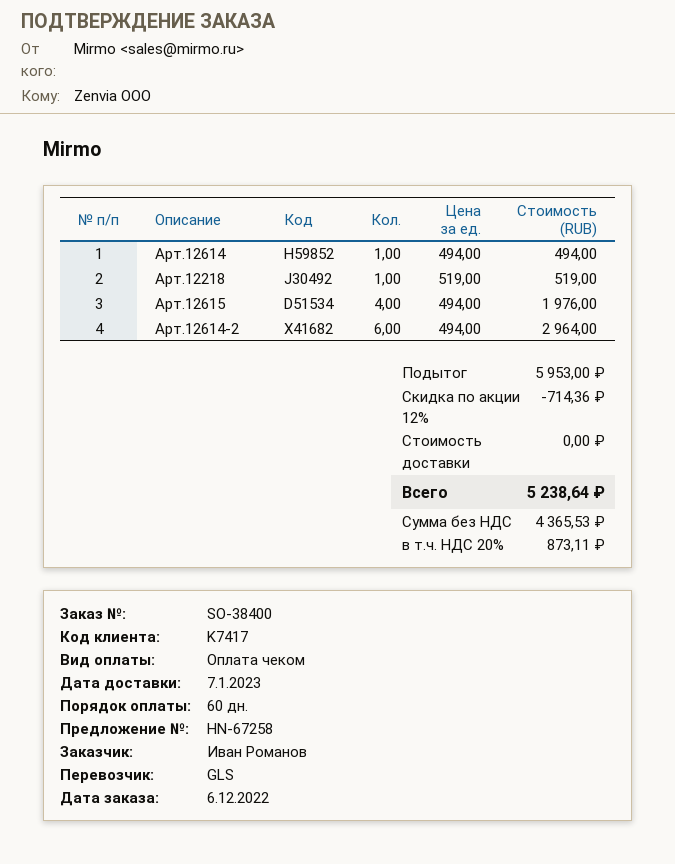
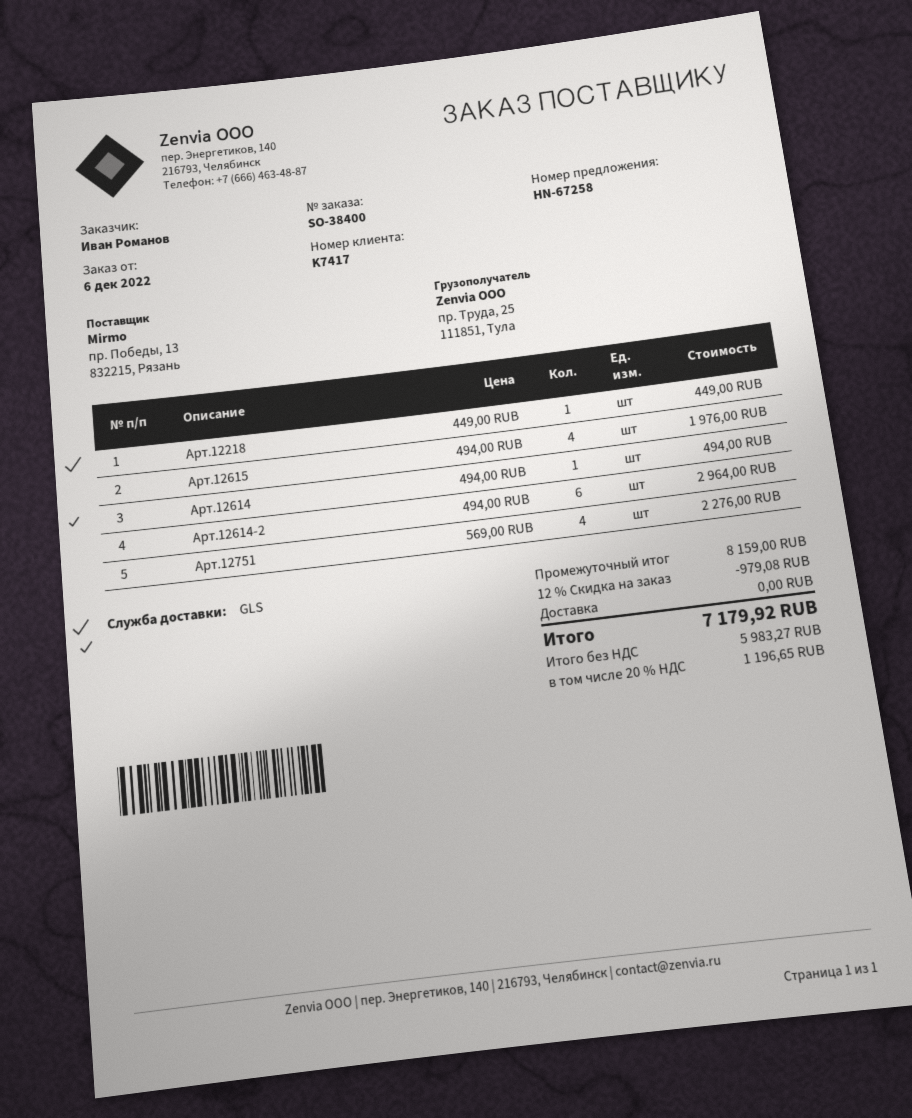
Арт.12218: 1 x 519.00 = 519.00 -> 1 x 449.00 = 449.00
Арт.12751: none -> 4 x 569.00 = 2276.00
subtotal: 5953.00 -> 8159.00
discount: 12% = 714.36 -> 12% = 979.08
net: 4365.53 -> 5983.27
tax: 20% = 873.11 -> 20% = 1196.65
total: 5238.64 -> 7179.92

